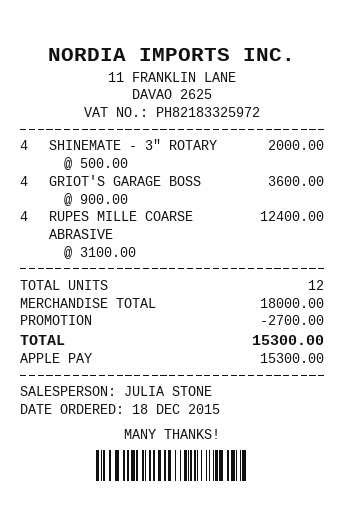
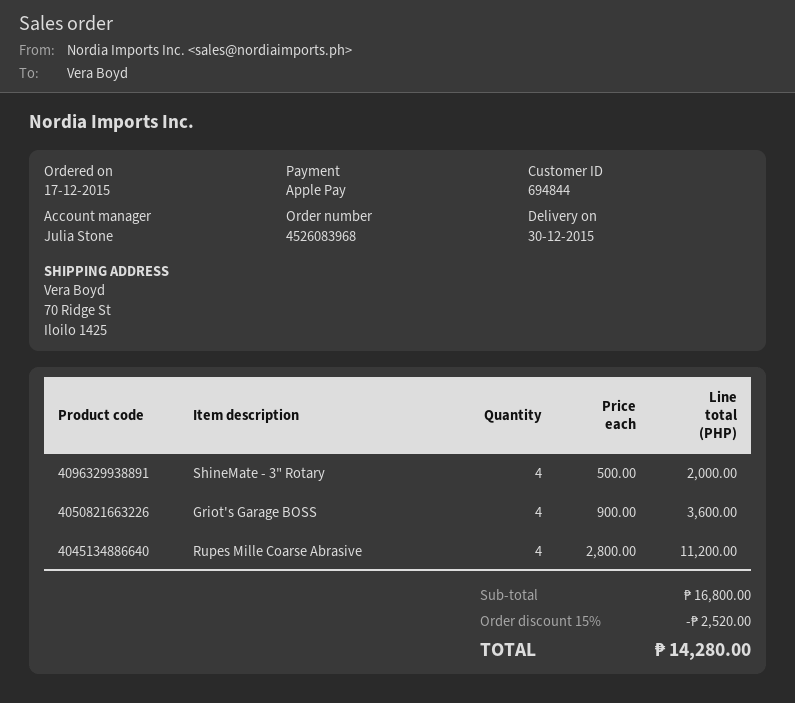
order date: 2015-12-18 -> 2015-12-17
RUPES MILLE COARSE ABRASIVE: 4 x 3100.00 = 12400.00 -> 4 x 2800.00 = 11200.00
subtotal: 18000.00 -> 16800.00
discount: 2700.00 -> 2520.00
total: 15300.00 -> 14280.00

